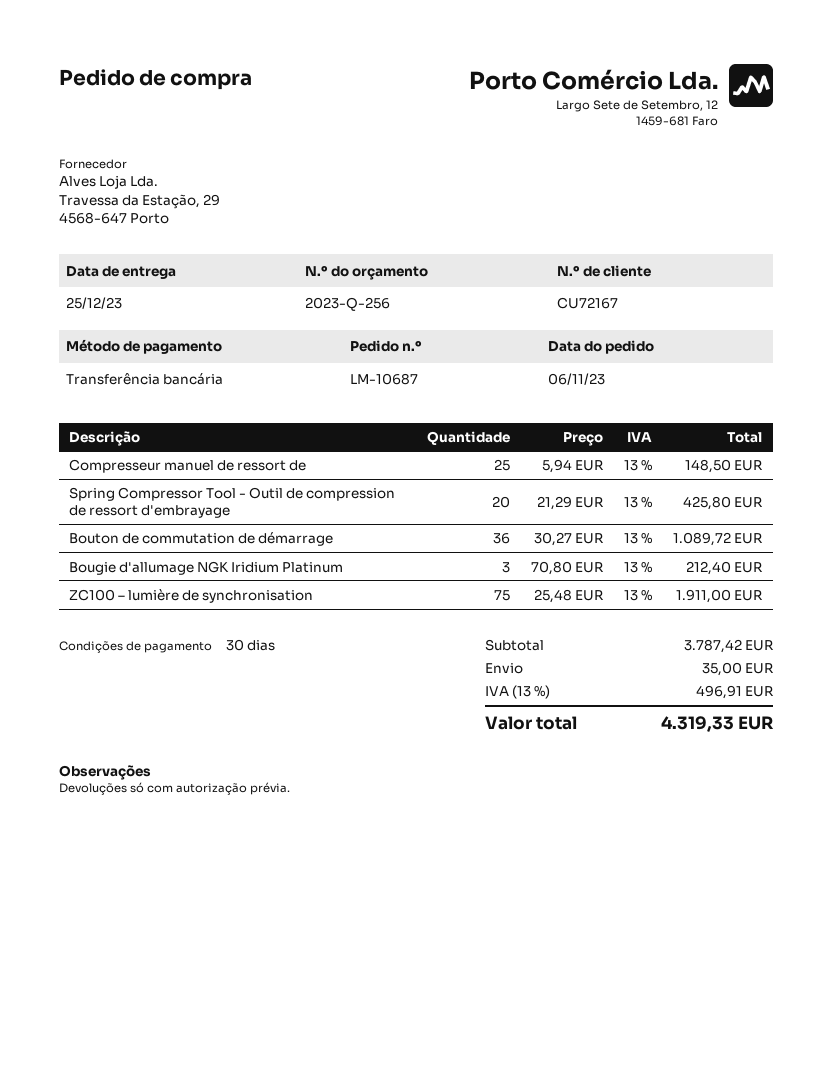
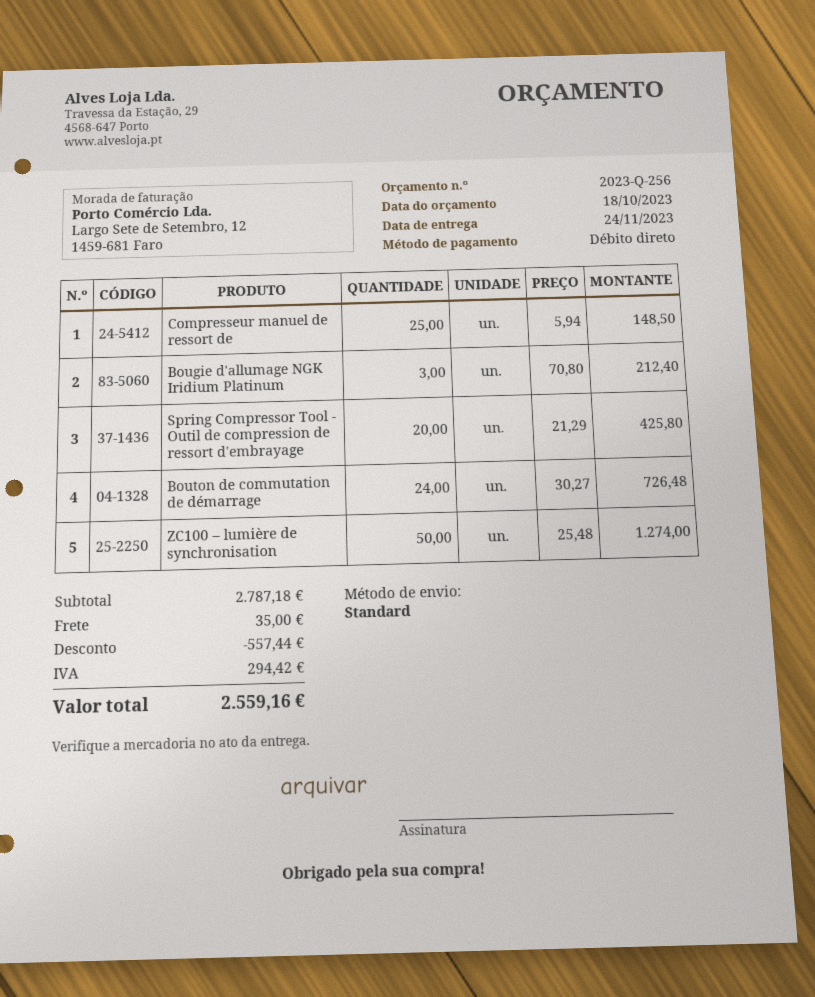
delivery date: 2023-12-25 -> 2023-11-24
payment method: bank transfer -> direct debit
Bouton de commutation de démarrage: 36 x 30.27 = 1089.72 -> 24 x 30.27 = 726.48
ZC100 – lumière de synchronisation: 75 x 25.48 = 1911.00 -> 50 x 25.48 = 1274.00
subtotal: 3787.42 -> 2787.18
discount: none -> 557.44
tax: 496.91 -> 294.42
total: 4319.33 -> 2559.16

